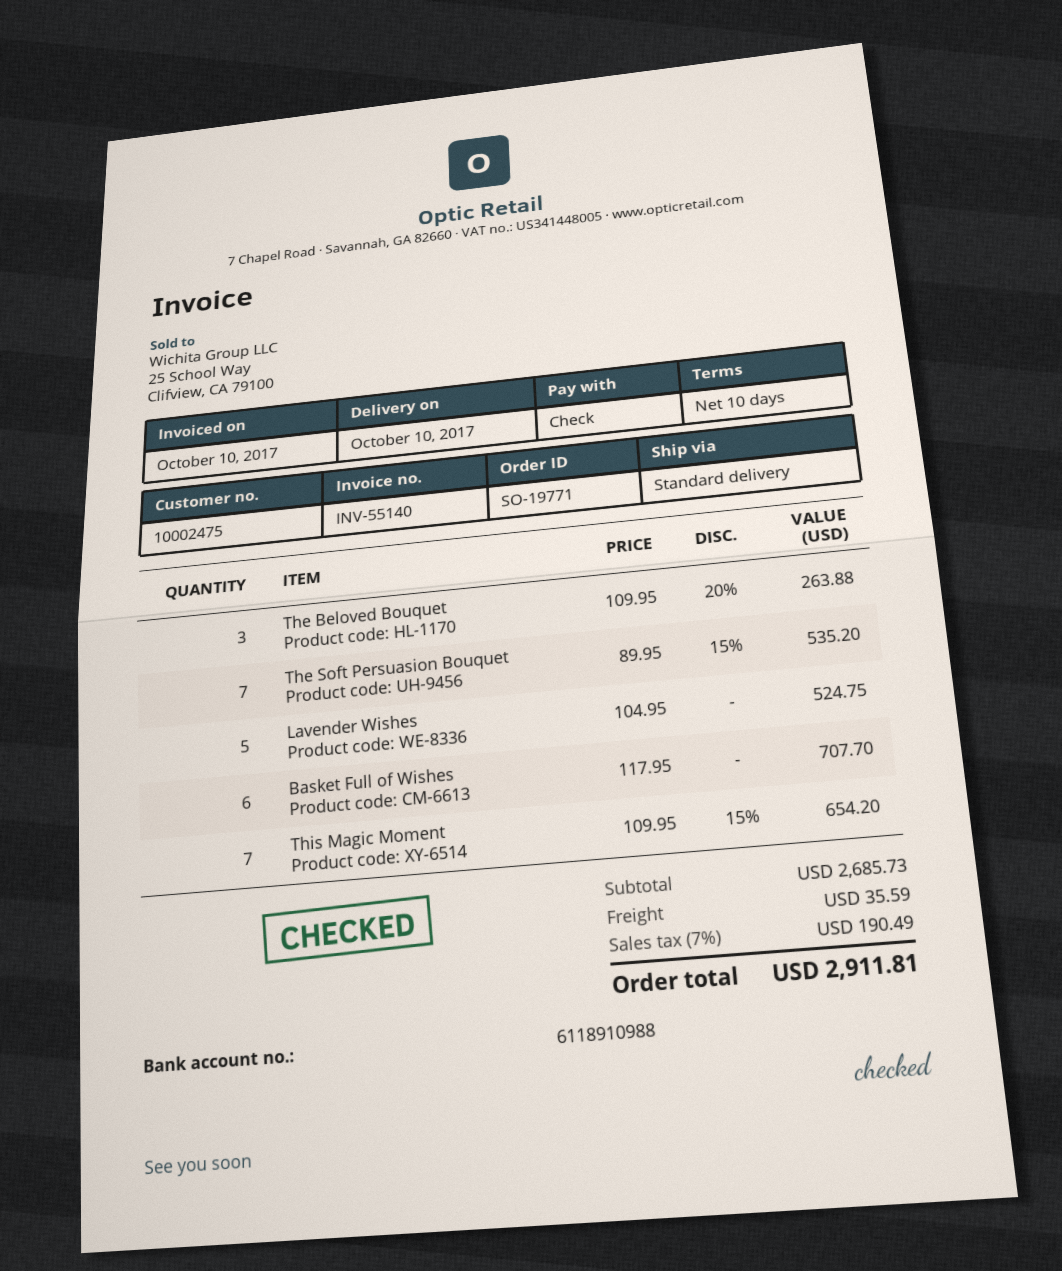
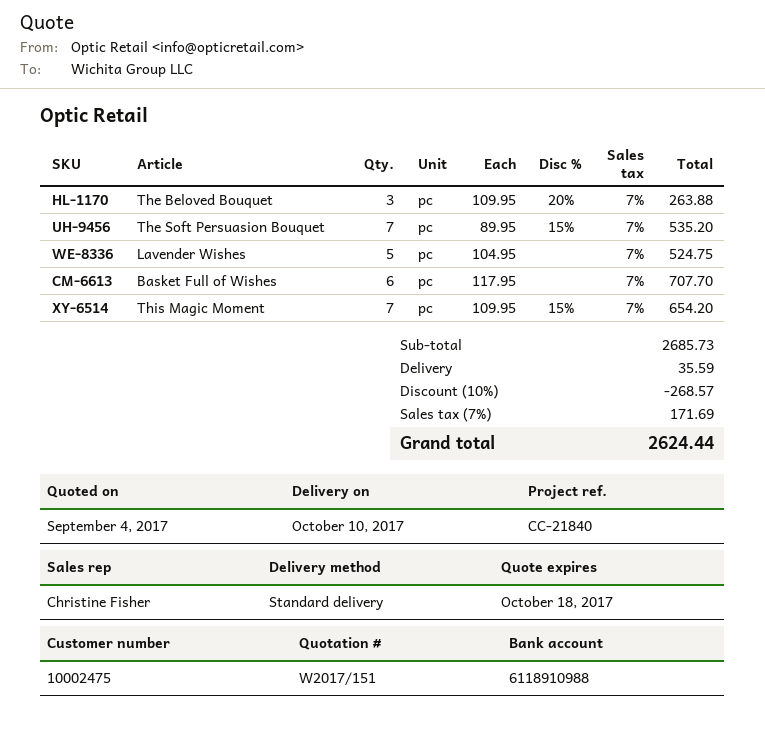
discount: none -> 10% = 268.57
tax: 7% = 190.49 -> 7% = 171.69
total: 2911.81 -> 2624.44

